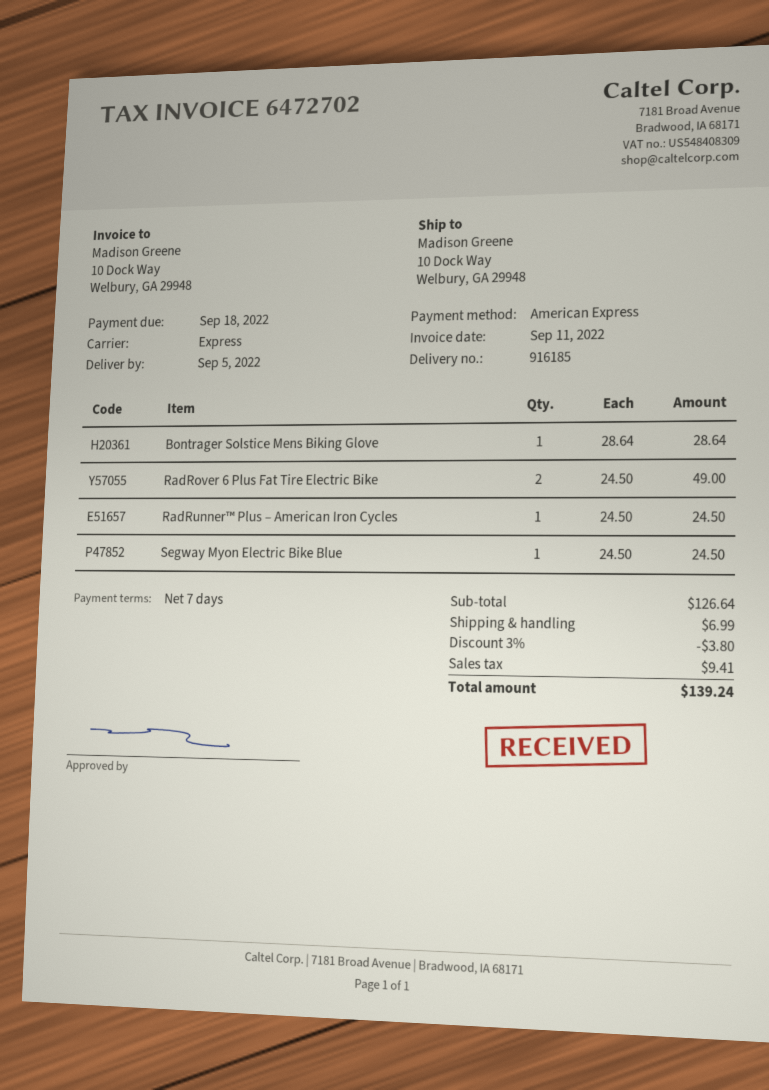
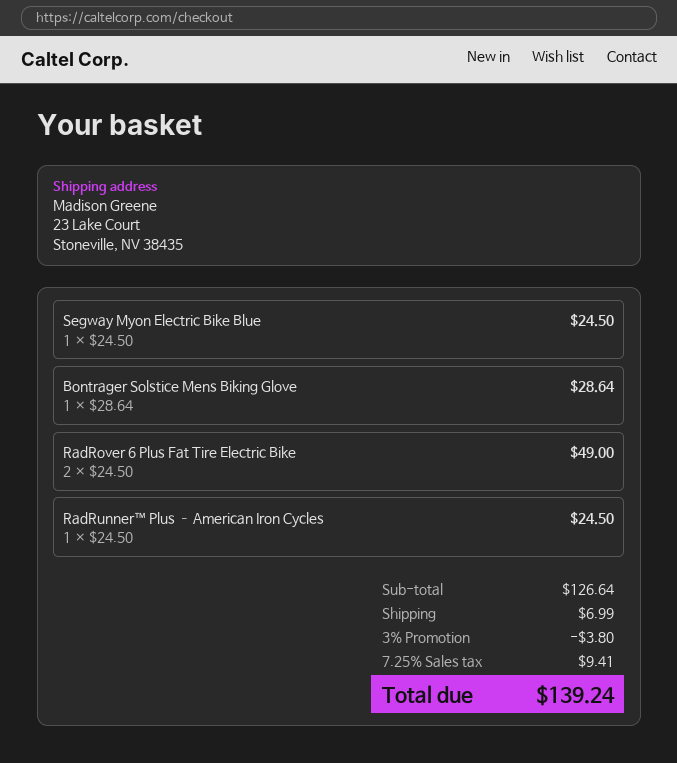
ship to: 10 Dock Way, Welbury, GA 29948 -> 23 Lake Court, Stoneville, NV 38435

